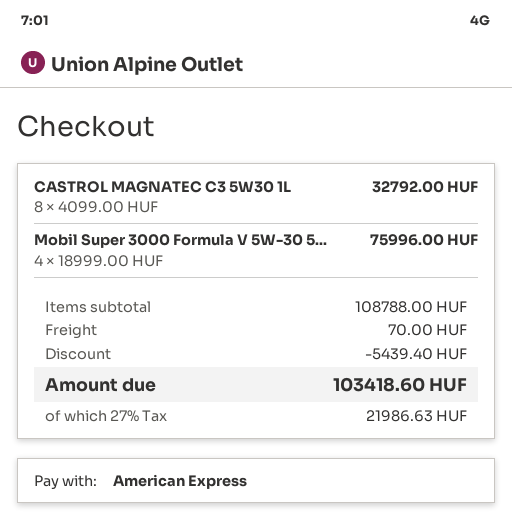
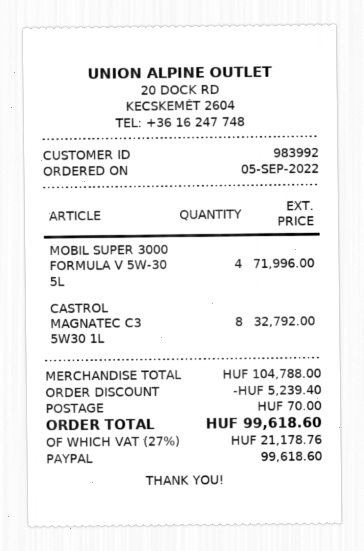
payment method: American Express -> PayPal
Mobil Super 3000 Formula V 5W-30 5...: 4 for 75996.00 -> 4 for 71996.00
subtotal: 108788.00 -> 104788.00
discount: 5439.40 -> 5239.40
tax: 27% = 21986.63 -> 27% = 21178.76
total: 103418.60 -> 99618.60

